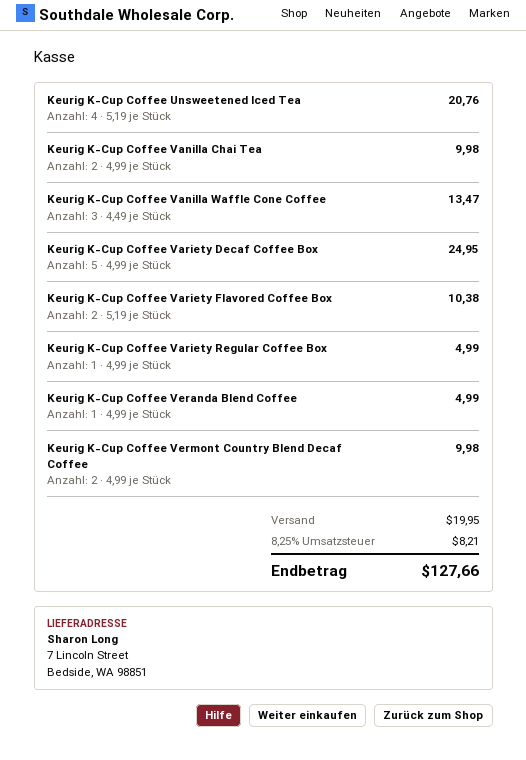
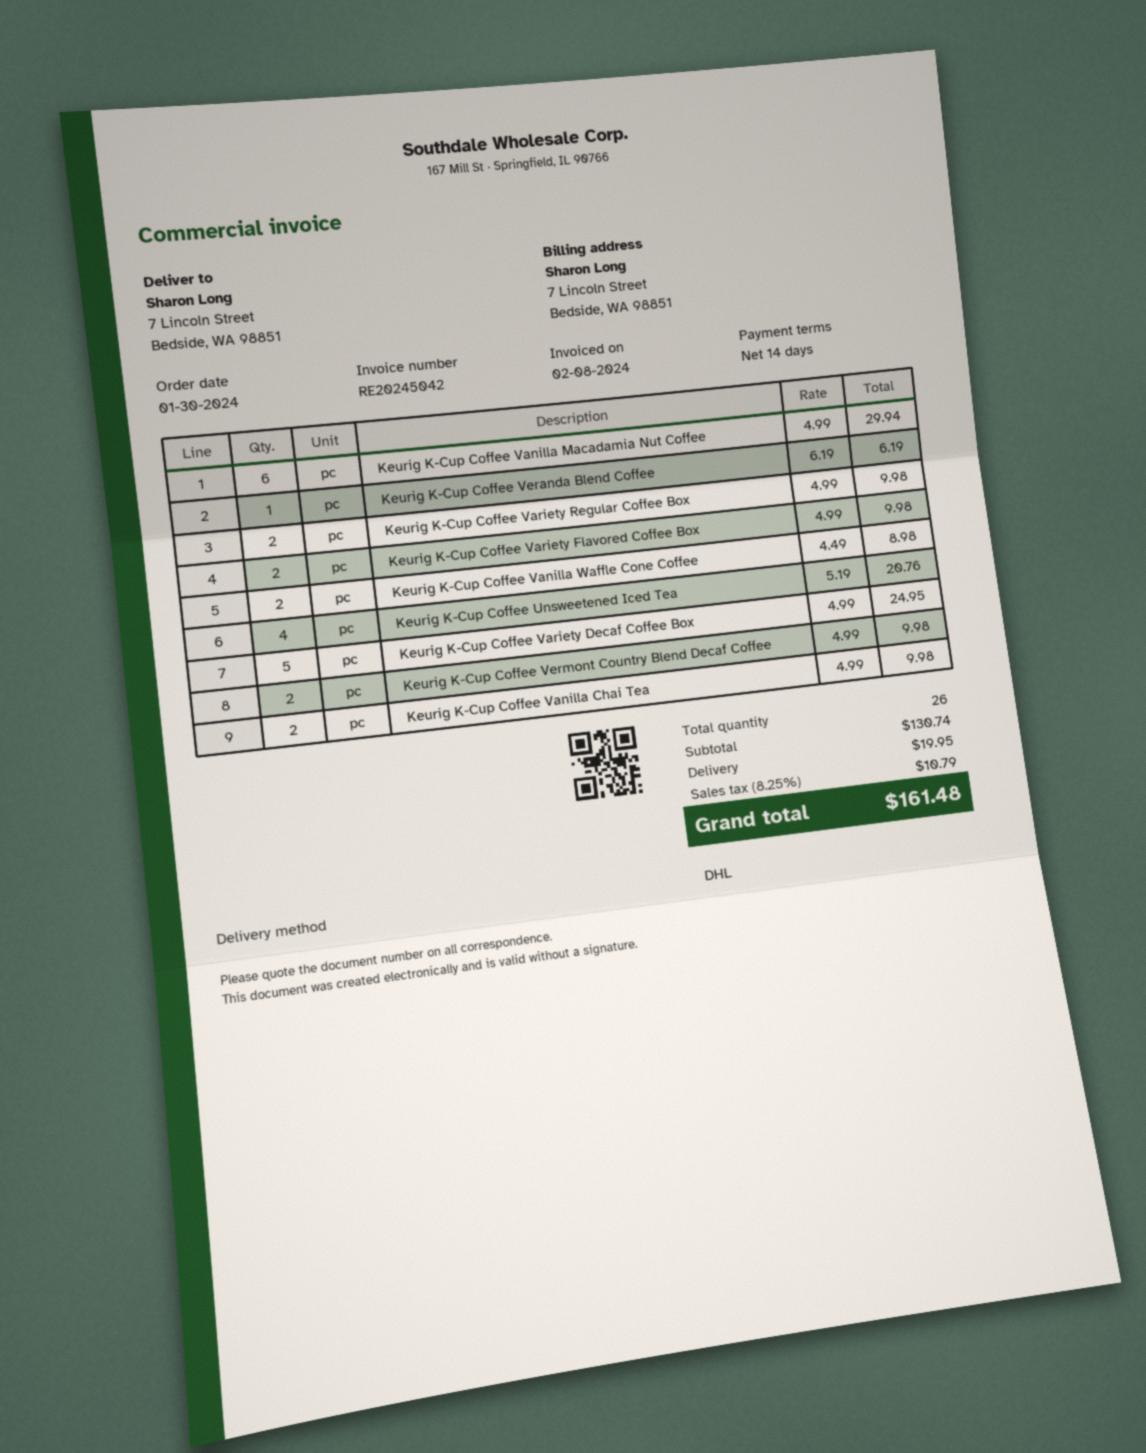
Keurig K-Cup Coffee Vanilla Waffle Cone Coffee: 3 x 4.49 = 13.47 -> 2 x 4.49 = 8.98
Keurig K-Cup Coffee Variety Flavored Coffee Box: 2 x 5.19 = 10.38 -> 2 x 4.99 = 9.98
Keurig K-Cup Coffee Variety Regular Coffee Box: 1 x 4.99 = 4.99 -> 2 x 4.99 = 9.98
Keurig K-Cup Coffee Veranda Blend Coffee: 1 x 4.99 = 4.99 -> 1 x 6.19 = 6.19
Keurig K-Cup Coffee Vanilla Macadamia Nut Coffee: none -> 6 x 4.99 = 29.94
tax: 8.25% = 8.21 -> 8.25% = 10.79
total: 127.66 -> 161.48

